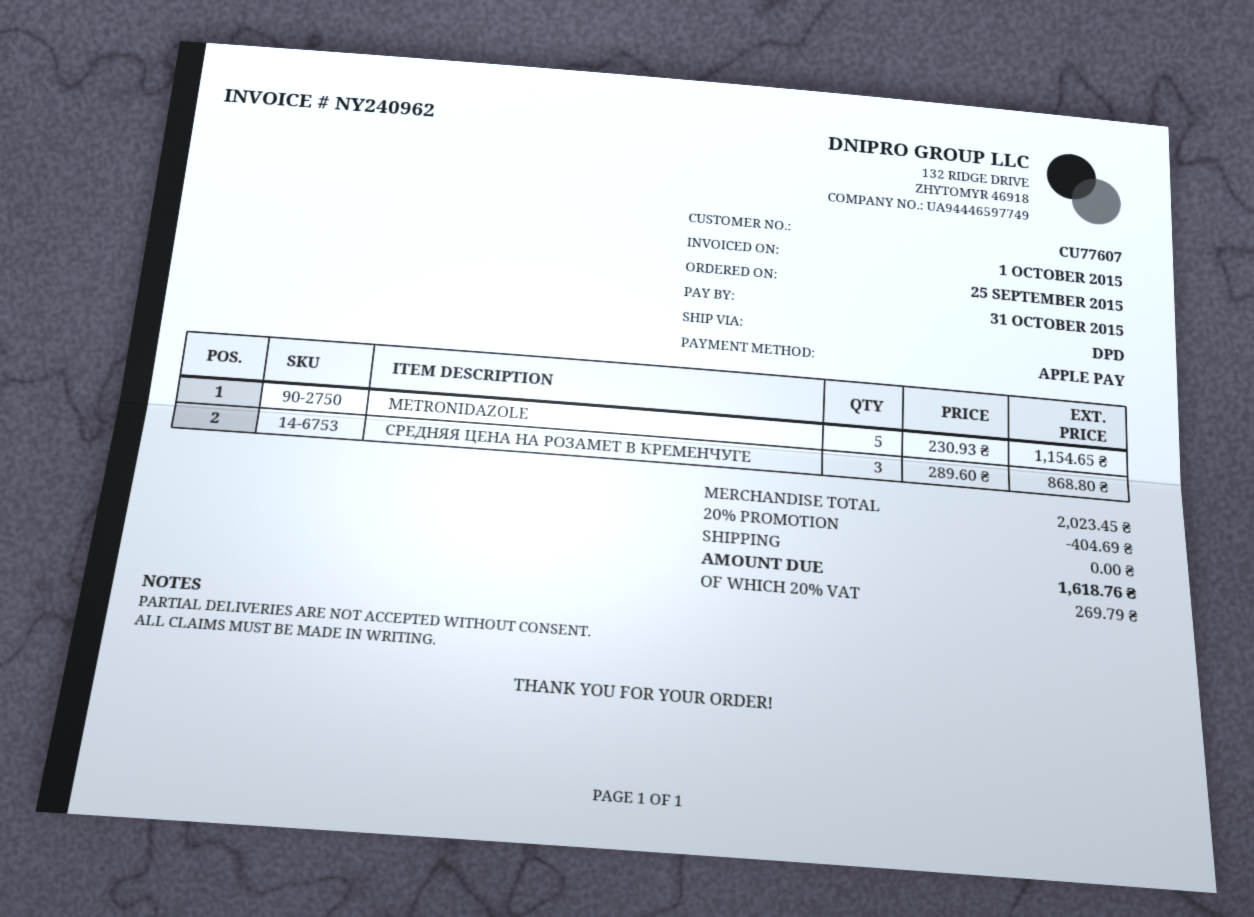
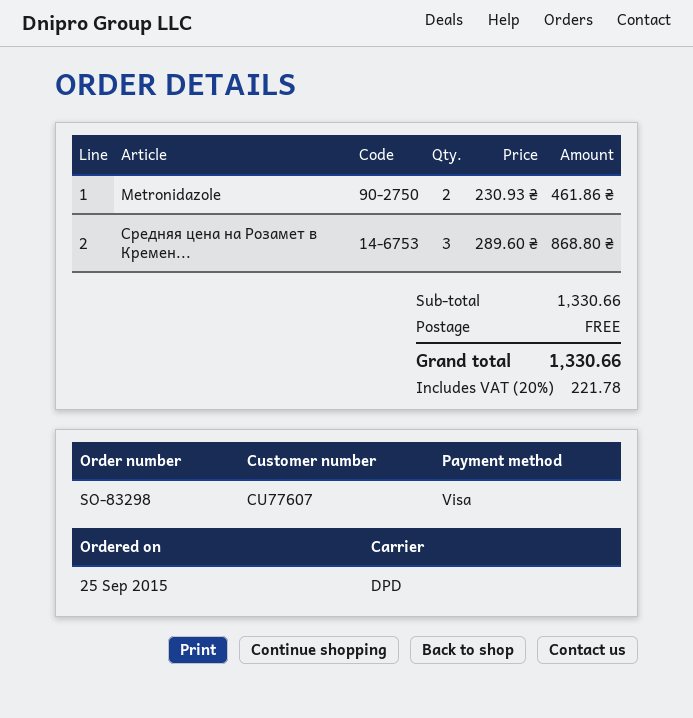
payment method: Apple Pay -> Visa
METRONIDAZOLE: 5 x 230.93 = 1154.65 -> 2 x 230.93 = 461.86
subtotal: 2023.45 -> 1330.66
discount: 20% = 404.69 -> none
tax: 20% = 269.79 -> 20% = 221.78
total: 1618.76 -> 1330.66

